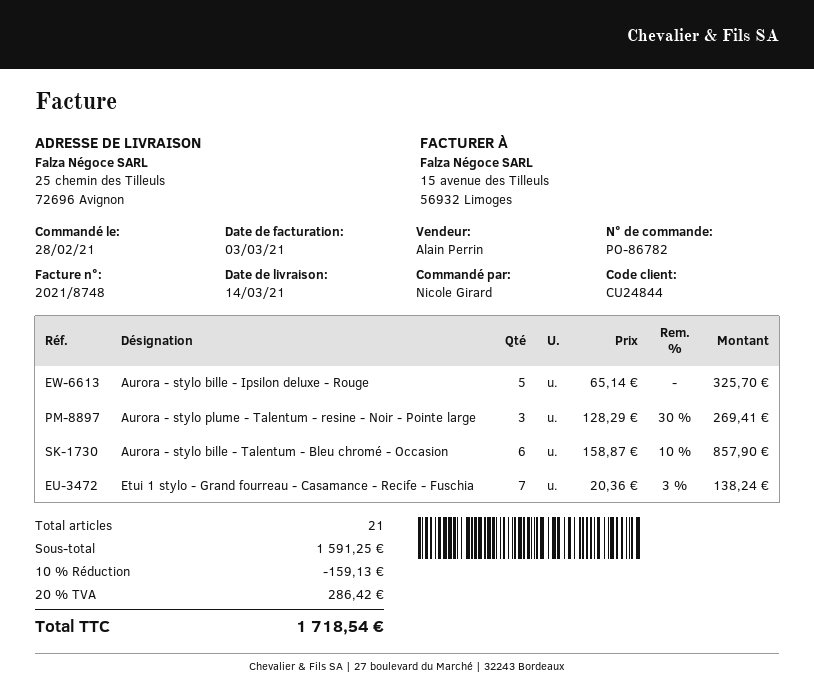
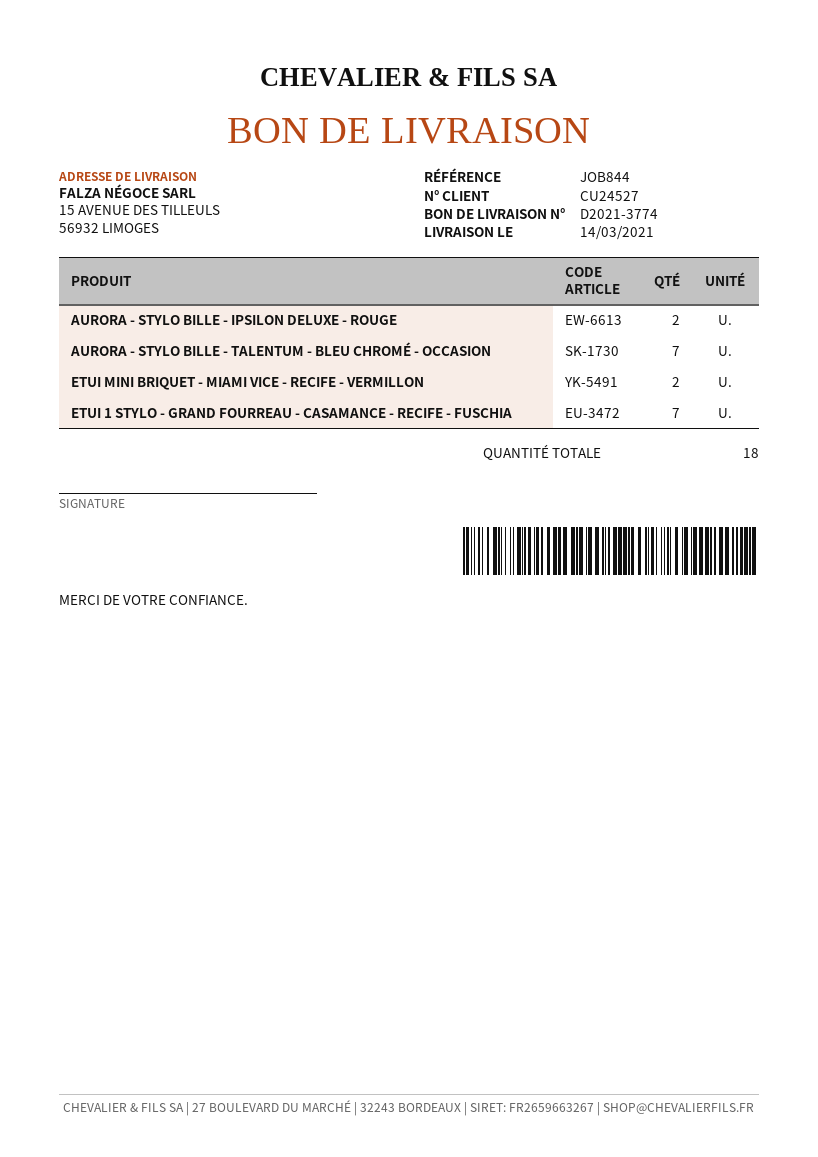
customer number: CU24844 -> CU24527
ship to: 25 chemin des Tilleuls, 72696 Avignon -> 15 AVENUE DES TILLEULS, 56932 LIMOGES
Aurora - stylo bille - Ipsilon deluxe - Rouge: 5 -> 2
Aurora - stylo plume - Talentum - resine - Noir - Pointe large: 3 -> none
Aurora - stylo bille - Talentum - Bleu chromé - Occasion: 6 -> 7
ETUI MINI BRIQUET - MIAMI VICE - RECIFE - VERMILLON: none -> 2
total quantity: 21 -> 18

